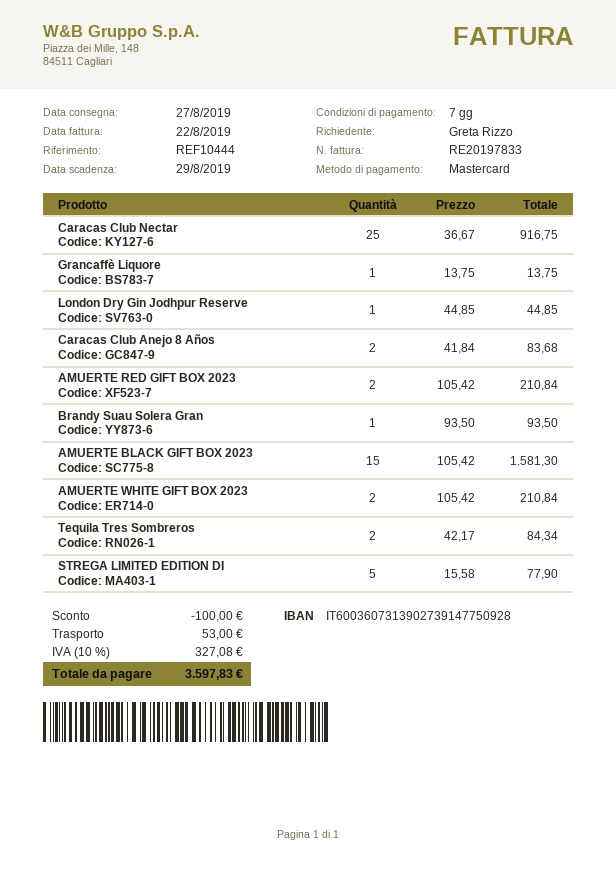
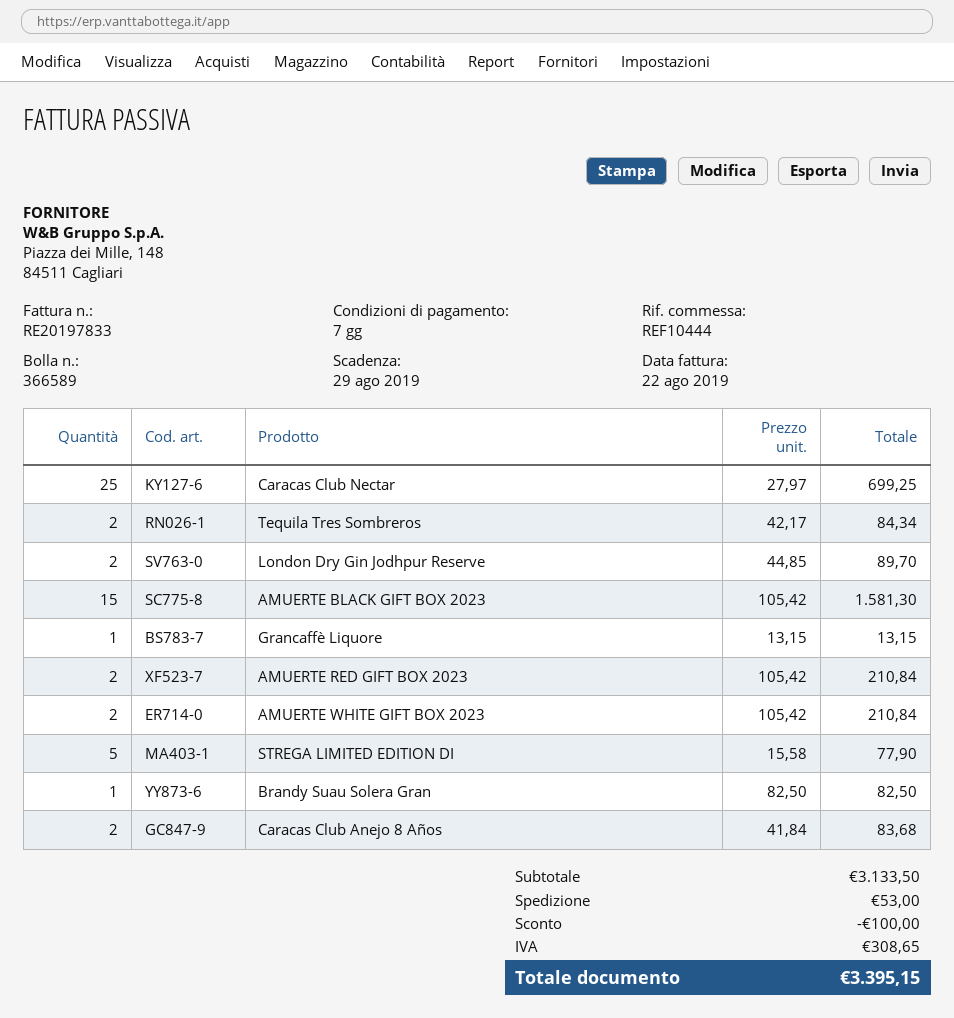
Caracas Club Nectar: 25 x 36.67 = 916.75 -> 25 x 27.97 = 699.25
Grancaffè Liquore: 1 x 13.75 = 13.75 -> 1 x 13.15 = 13.15
London Dry Gin Jodhpur Reserve: 1 x 44.85 = 44.85 -> 2 x 44.85 = 89.70
Brandy Suau Solera Gran: 1 x 93.50 = 93.50 -> 1 x 82.50 = 82.50
tax: 327.08 -> 308.65
total: 3597.83 -> 3395.15

